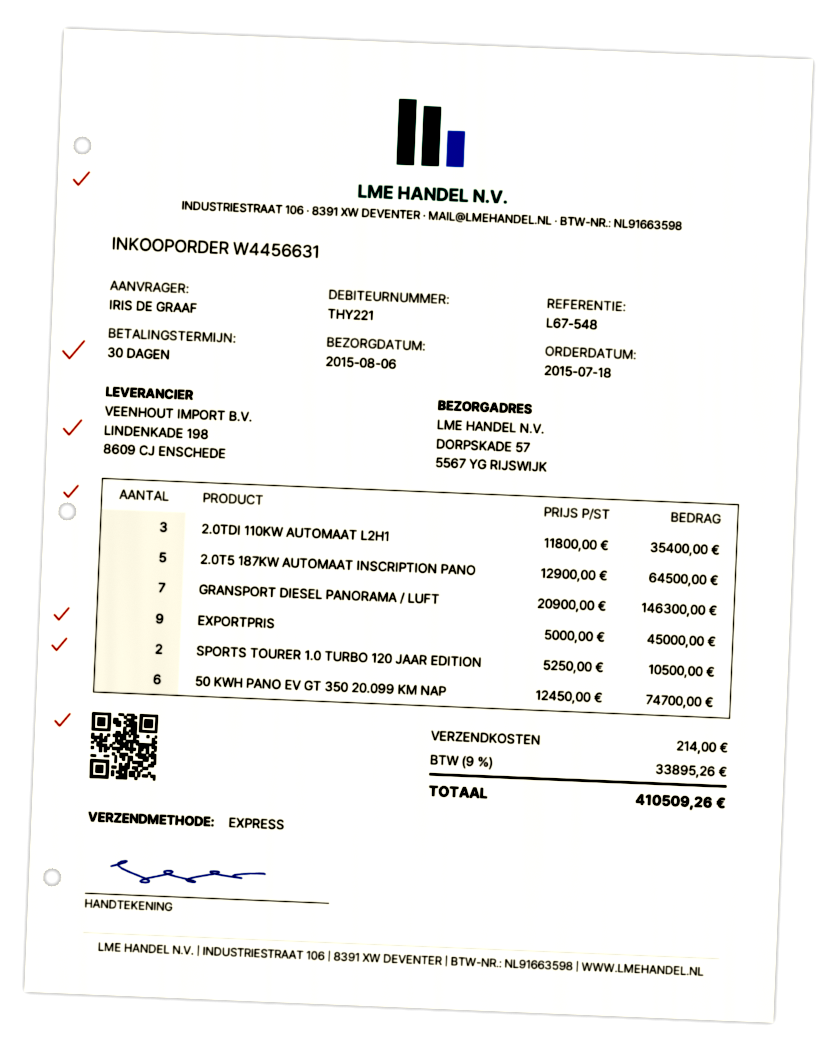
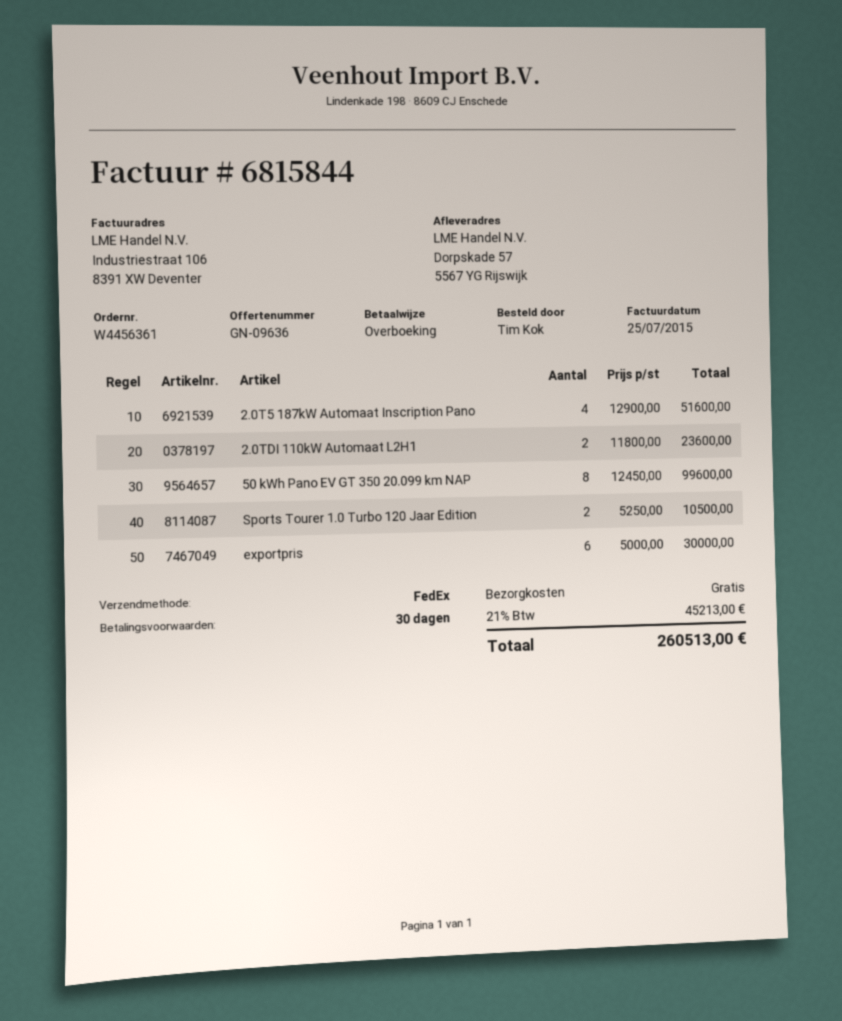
order number: W4456631 -> W4456361
ordered by: IRIS DE GRAAF -> Tim Kok
shipping method: express -> FedEx
2.0TDI 110KW AUTOMAAT L2H1: 3 x 11800.00 = 35400.00 -> 2 x 11800.00 = 23600.00
2.0T5 187KW AUTOMAAT INSCRIPTION PANO: 5 x 12900.00 = 64500.00 -> 4 x 12900.00 = 51600.00
GRANSPORT DIESEL PANORAMA / LUFT: 7 x 20900.00 = 146300.00 -> none
EXPORTPRIS: 9 x 5000.00 = 45000.00 -> 6 x 5000.00 = 30000.00
50 KWH PANO EV GT 350 20.099 KM NAP: 6 x 12450.00 = 74700.00 -> 8 x 12450.00 = 99600.00
shipping: 214.00 -> 0.00
tax: 9% = 33895.26 -> 21% = 45213.00
total: 410509.26 -> 260513.00

